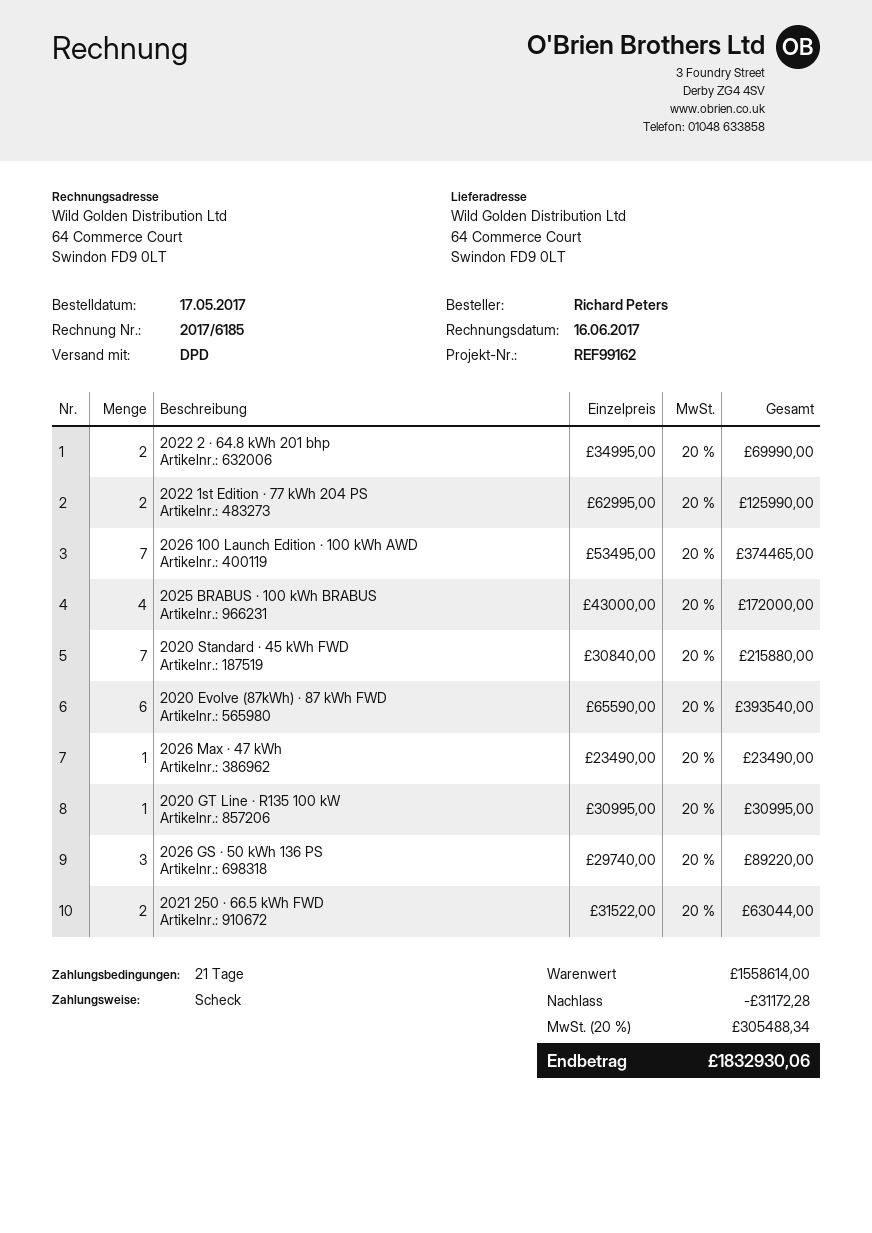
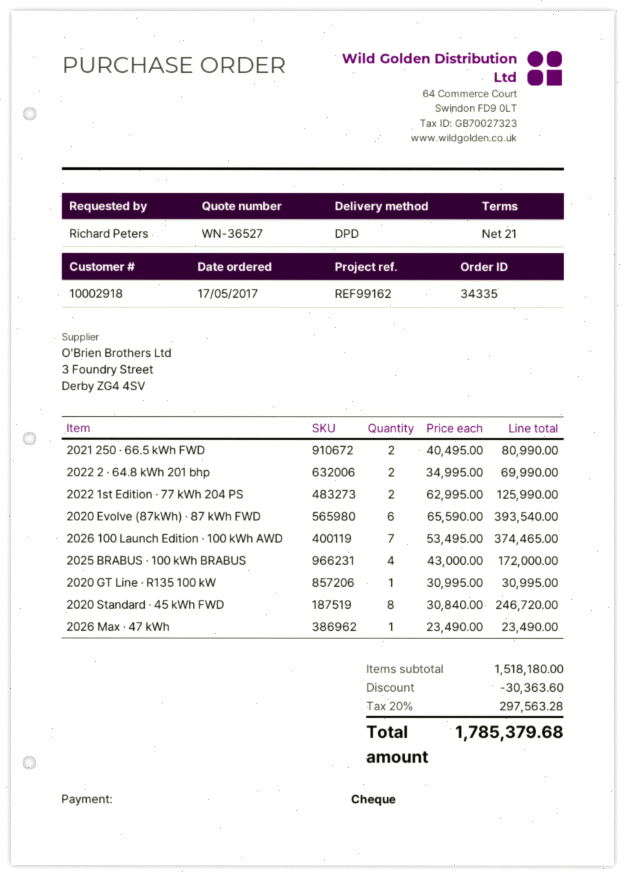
2020 Standard · 45 kWh FWD: 7 x 30840.00 = 215880.00 -> 8 x 30840.00 = 246720.00
2026 GS · 50 kWh 136 PS: 3 x 29740.00 = 89220.00 -> none
2021 250 · 66.5 kWh FWD: 2 x 31522.00 = 63044.00 -> 2 x 40495.00 = 80990.00
subtotal: 1558614.00 -> 1518180.00
discount: 31172.28 -> 30363.60
tax: 20% = 305488.34 -> 20% = 297563.28
total: 1832930.06 -> 1785379.68

